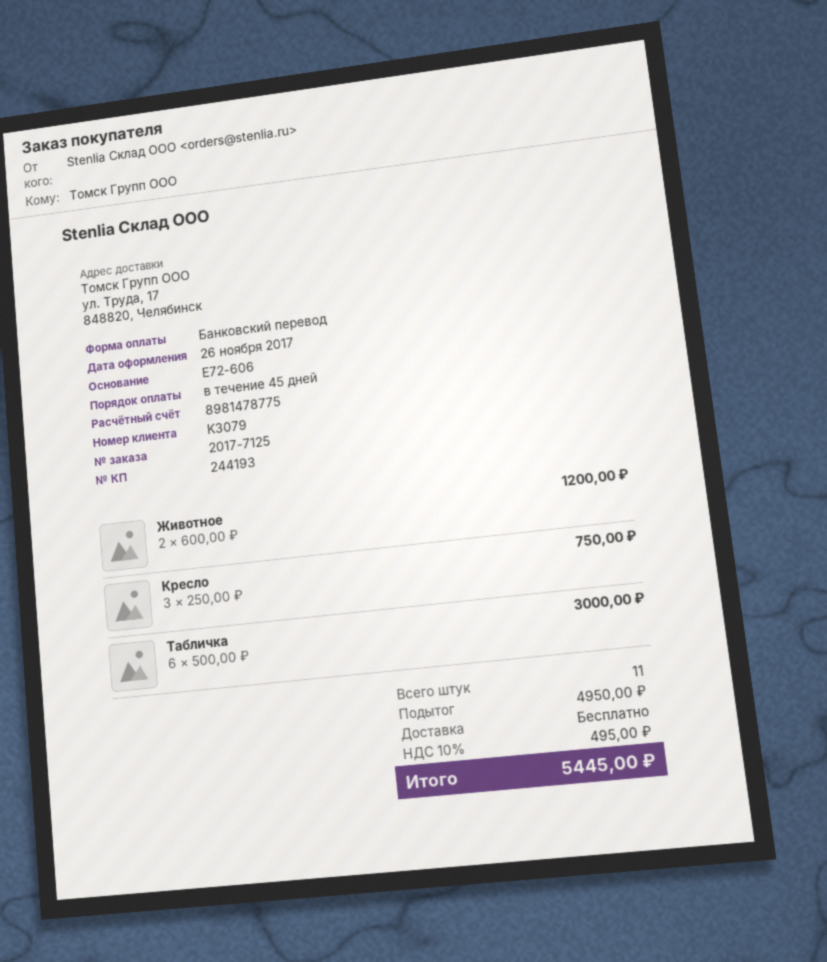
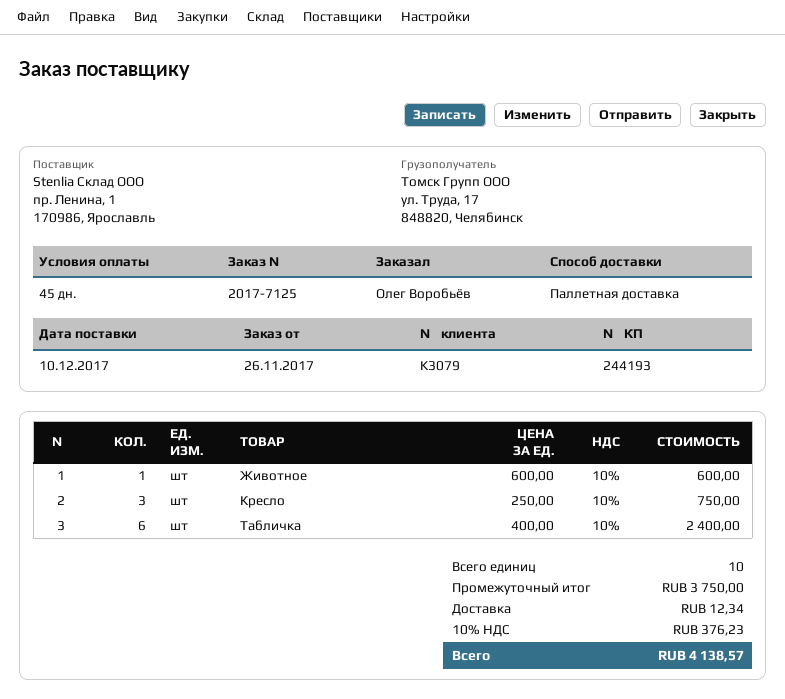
Животное: 2 x 600.00 = 1200.00 -> 1 x 600.00 = 600.00
Табличка: 6 x 500.00 = 3000.00 -> 6 x 400.00 = 2400.00
total quantity: 11 -> 10
subtotal: 4950.00 -> 3750.00
shipping: 0.00 -> 12.34
tax: 10% = 495.00 -> 10% = 376.23
total: 5445.00 -> 4138.57

